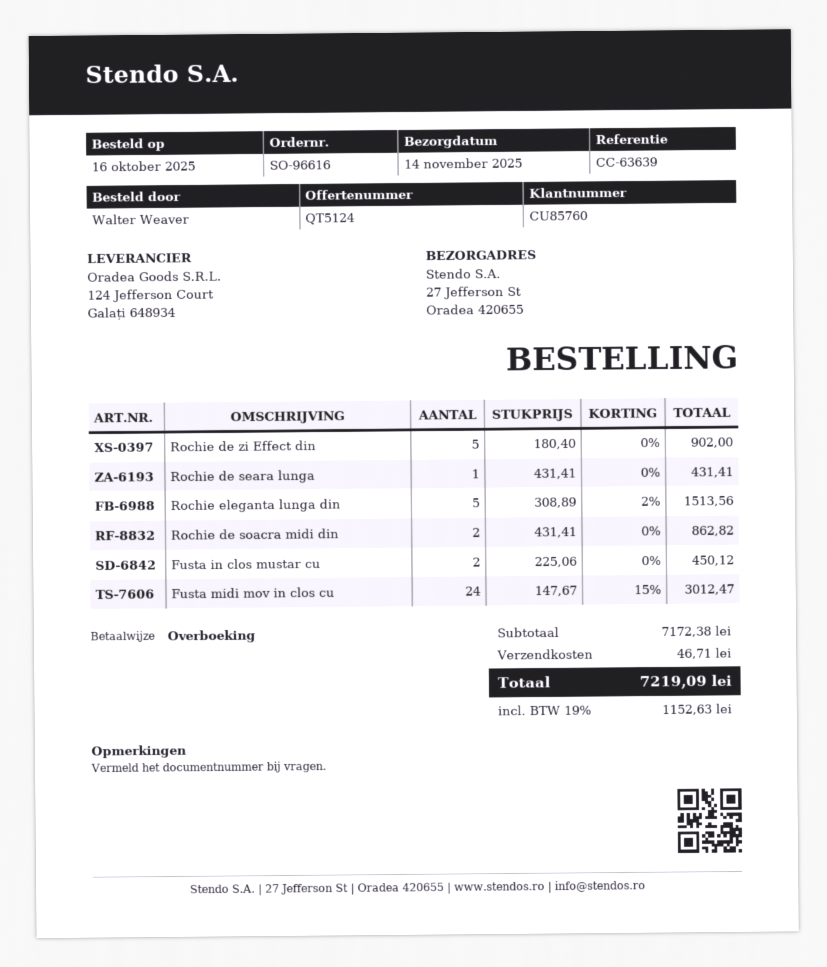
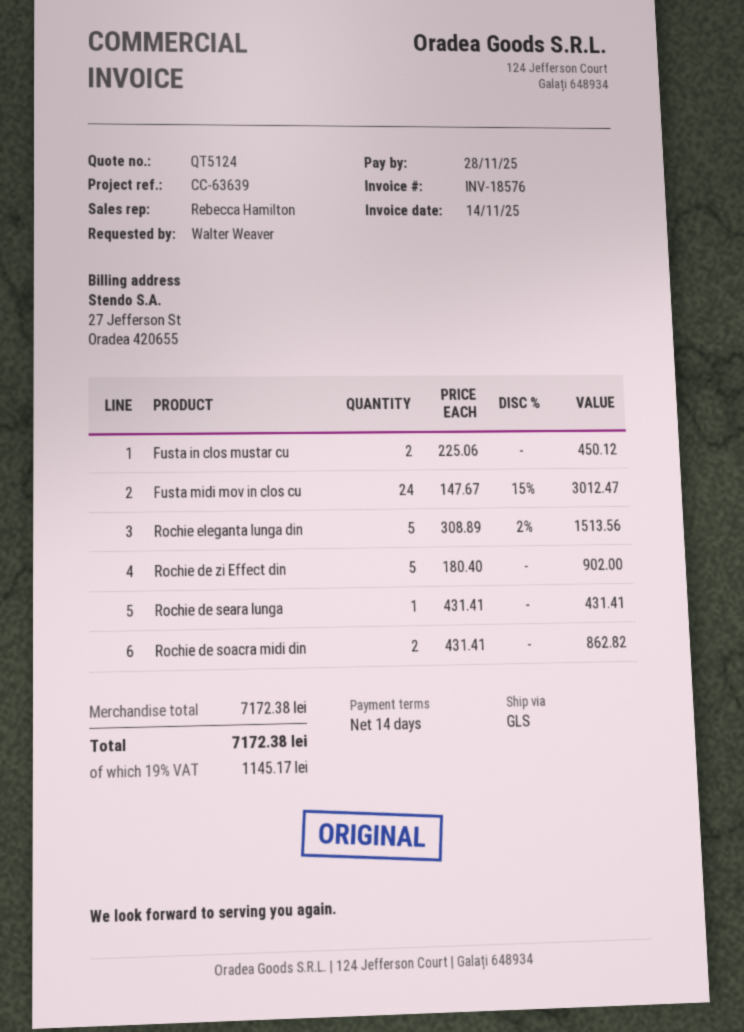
shipping: 46.71 -> none
tax: 19% = 1152.63 -> 19% = 1145.17
total: 7219.09 -> 7172.38

